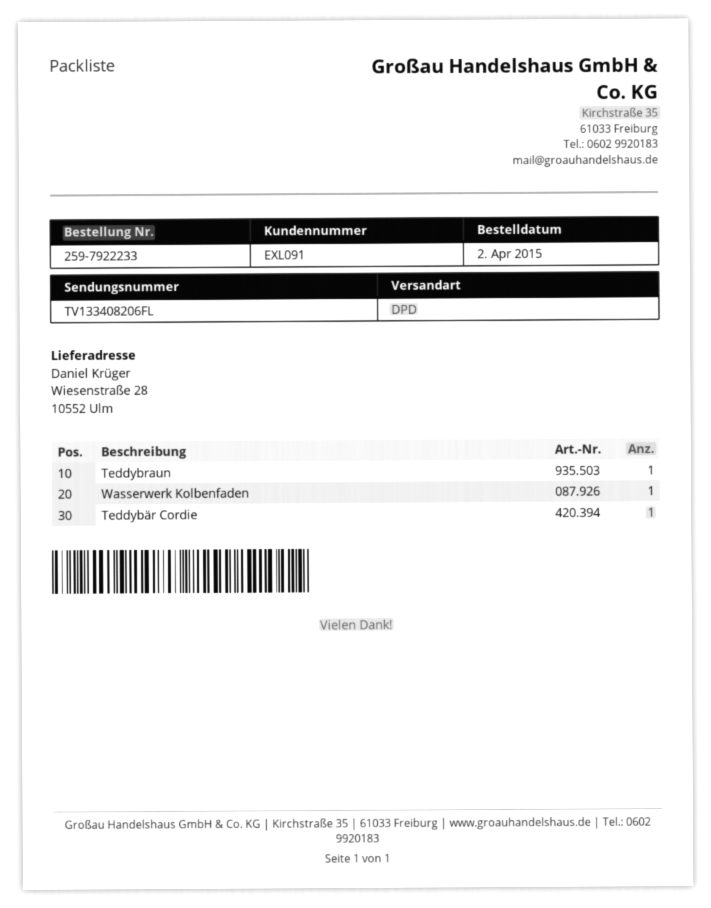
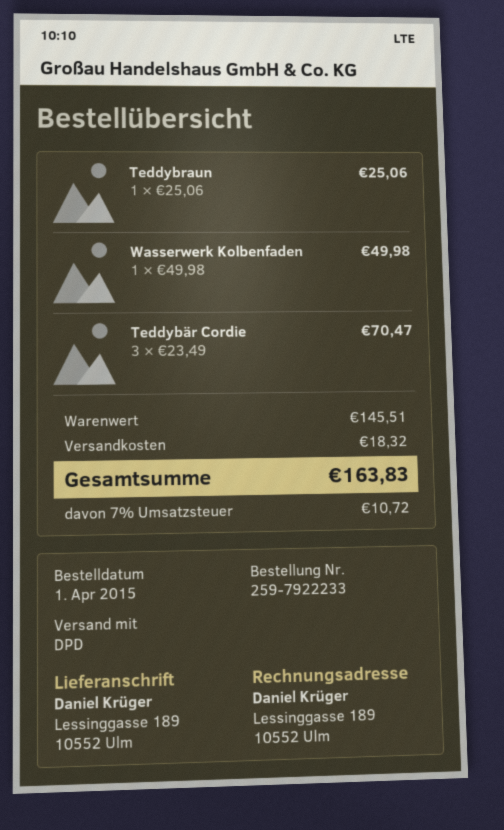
order date: 2015-04-02 -> 2015-04-01
ship to: Wiesenstraße 28, 10552 Ulm -> Lessinggasse 189, 10552 Ulm
Teddybär Cordie: 1 -> 3

